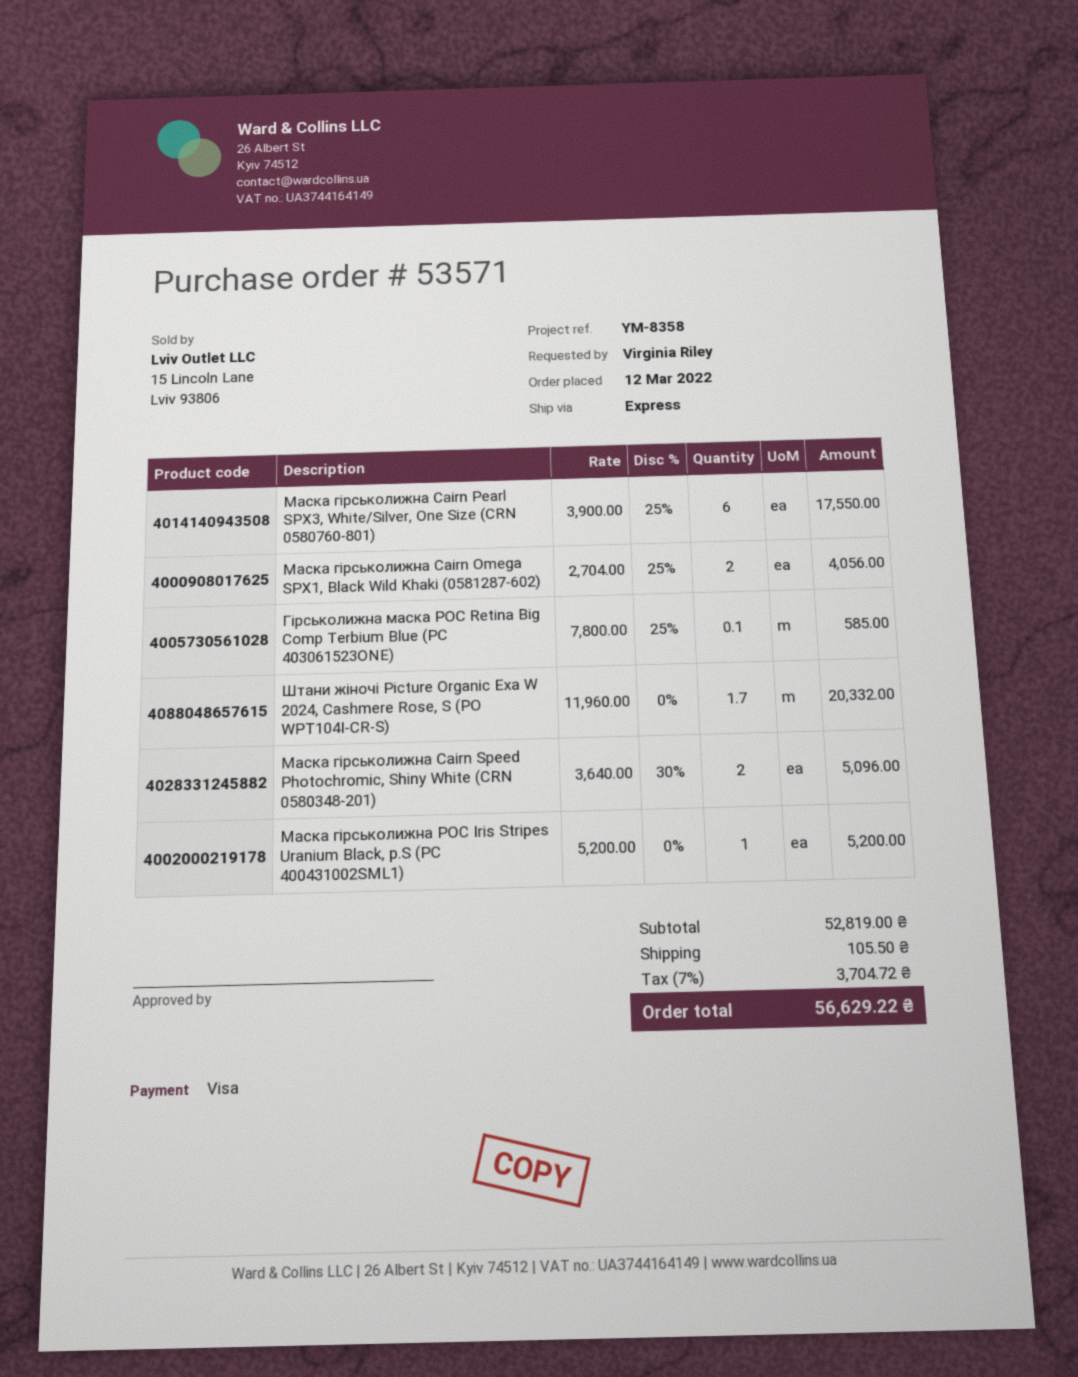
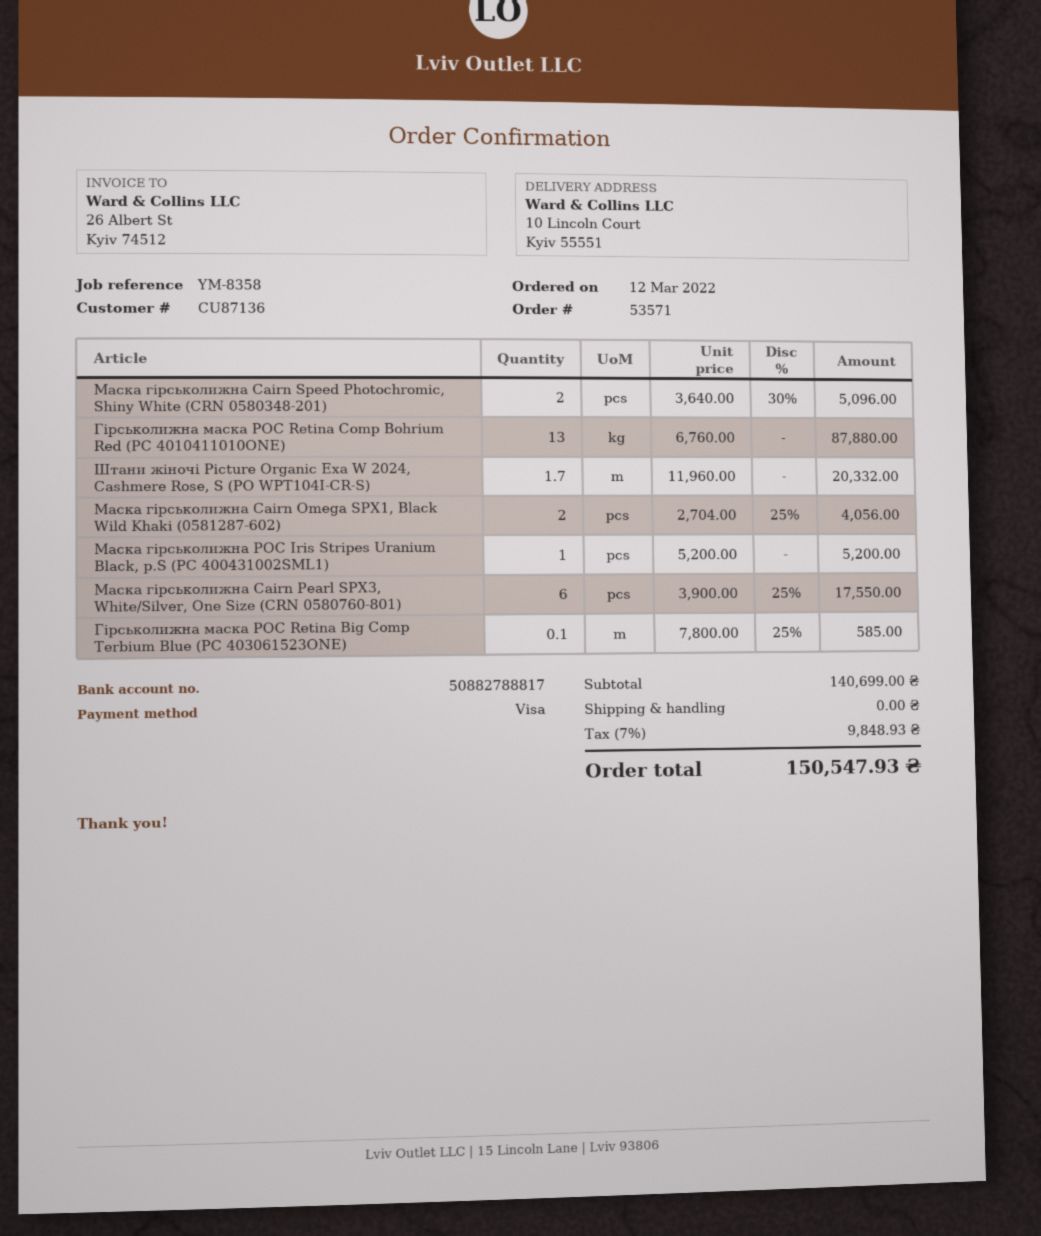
Гірськолижна маска POC Retina Comp Bohrium Red (PC 4010411010ONE): none -> 13 x 6760.00 = 87880.00
subtotal: 52819.00 -> 140699.00
shipping: 105.50 -> 0.00
tax: 7% = 3704.72 -> 7% = 9848.93
total: 56629.22 -> 150547.93

